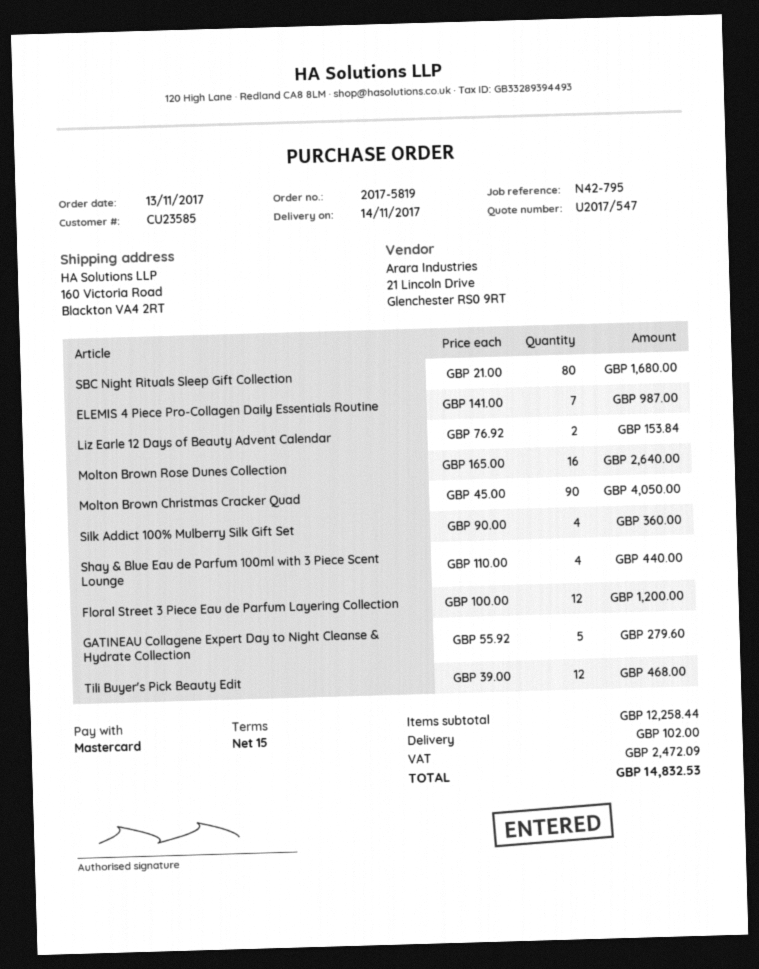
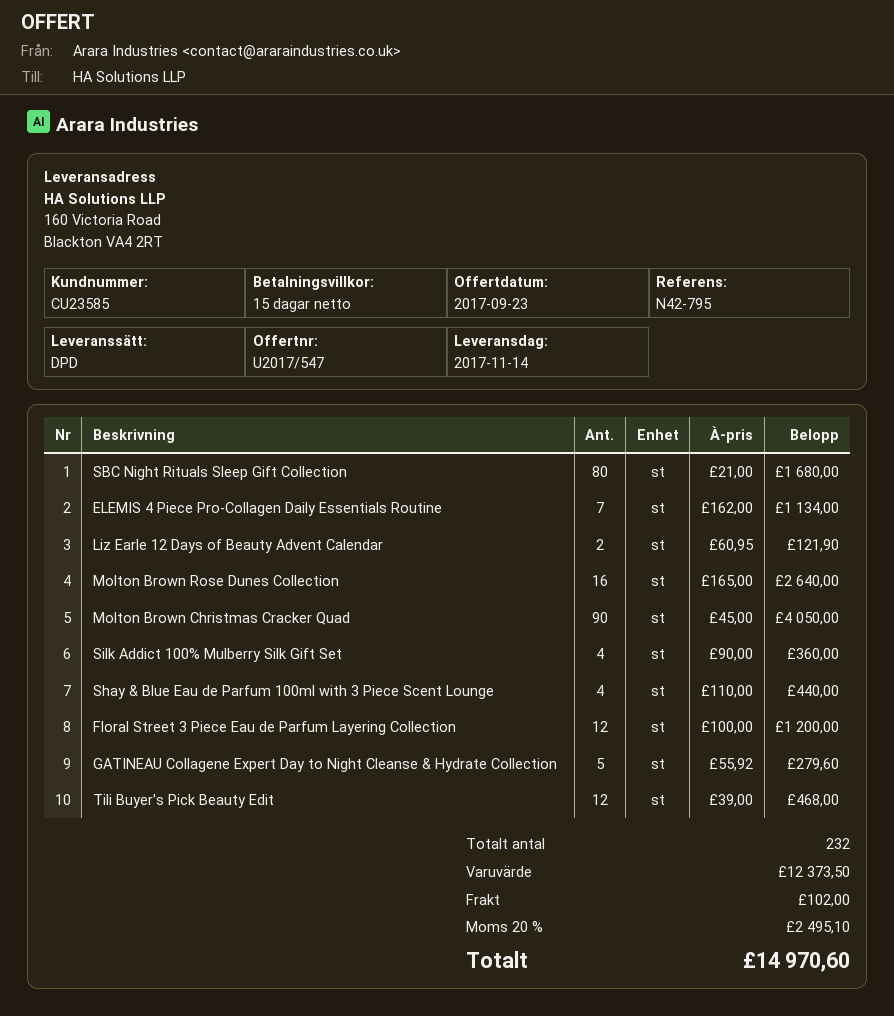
ELEMIS 4 Piece Pro-Collagen Daily Essentials Routine: 7 x 141.00 = 987.00 -> 7 x 162.00 = 1134.00
Liz Earle 12 Days of Beauty Advent Calendar: 2 x 76.92 = 153.84 -> 2 x 60.95 = 121.90
subtotal: 12258.44 -> 12373.50
tax: 2472.09 -> 2495.10
total: 14832.53 -> 14970.60

